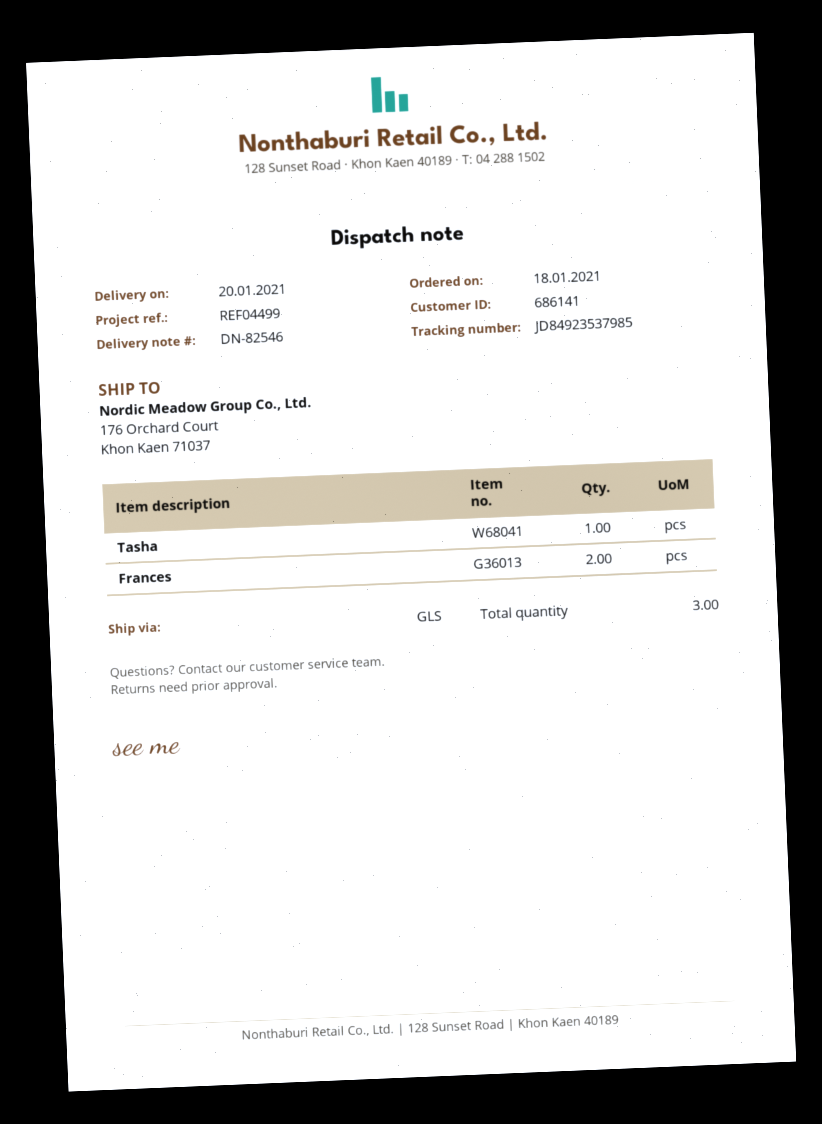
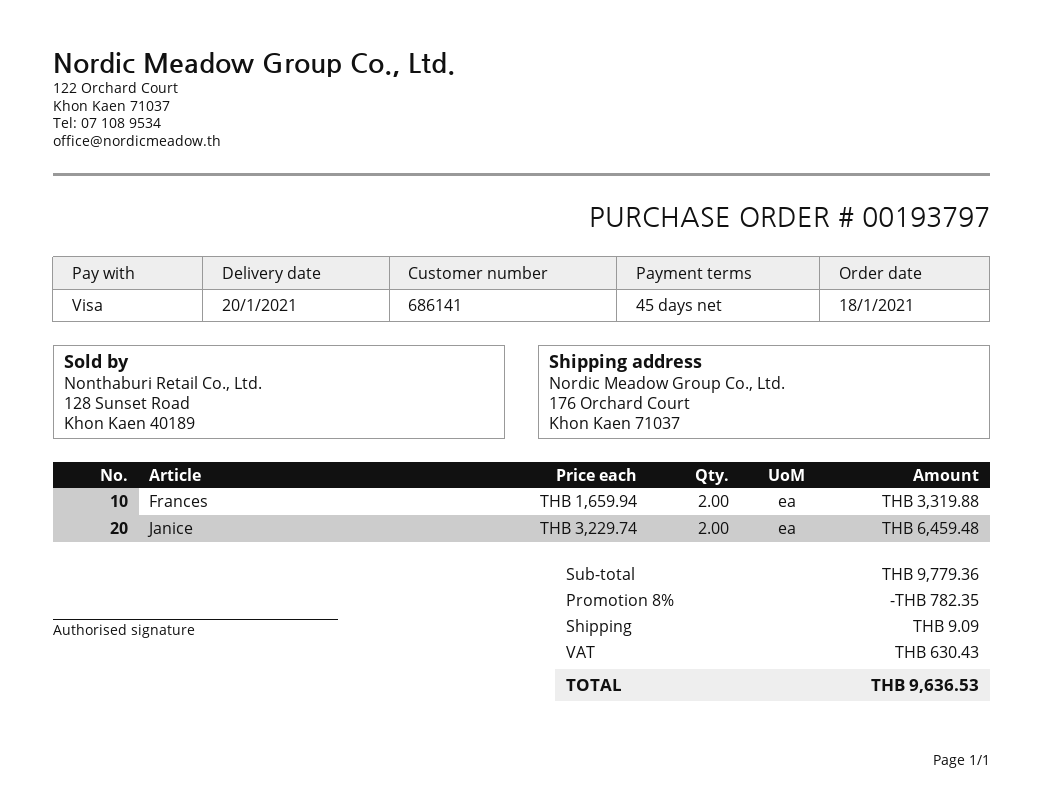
Tasha: 1 -> none
Janice: none -> 2

